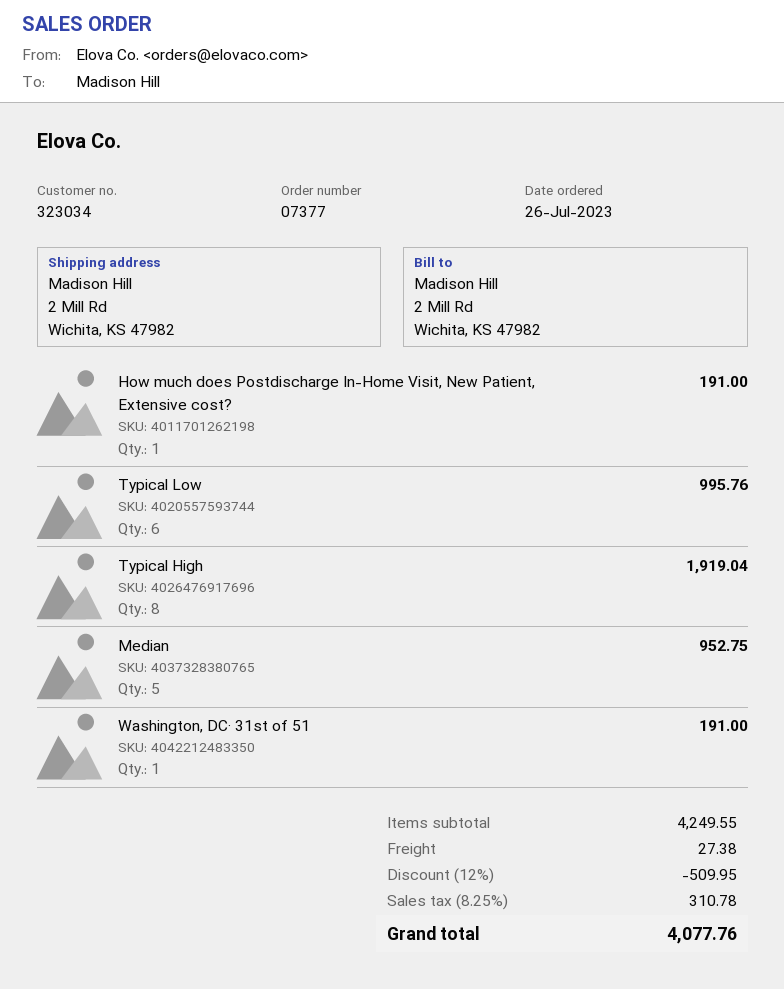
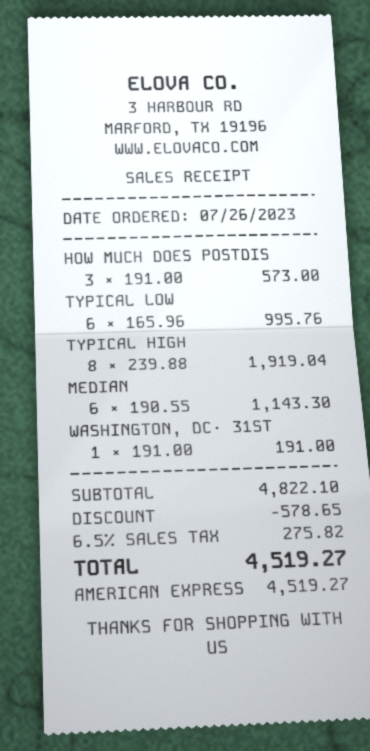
How much does Postdischarge In-Home Visit, New Patient, Extensive cost?: 1 for 191.00 -> 3 for 573.00
Median: 5 for 952.75 -> 6 for 1143.30
subtotal: 4249.55 -> 4822.10
discount: 509.95 -> 578.65
shipping: 27.38 -> none
tax: 8.25% = 310.78 -> 6.5% = 275.82
total: 4077.76 -> 4519.27

